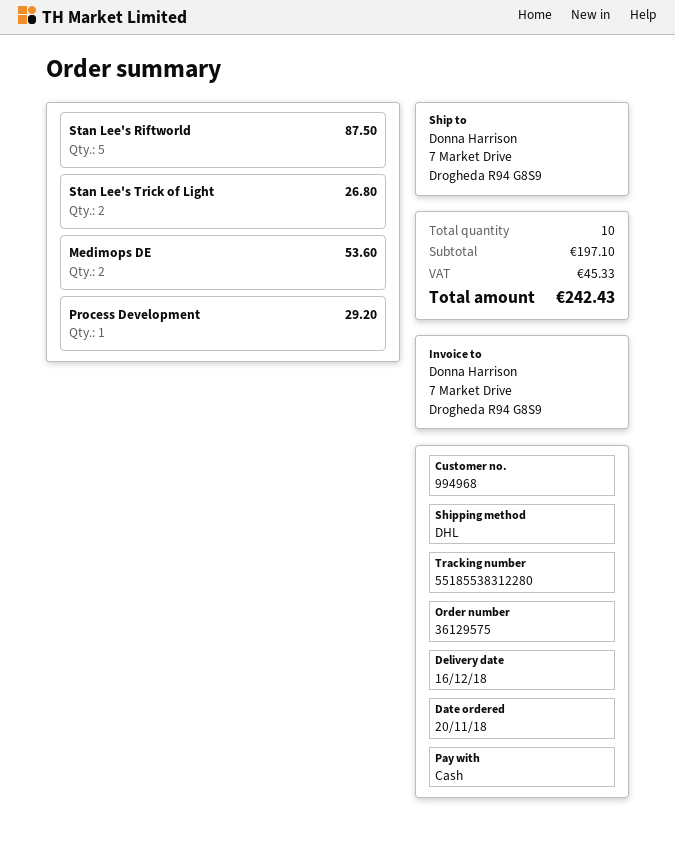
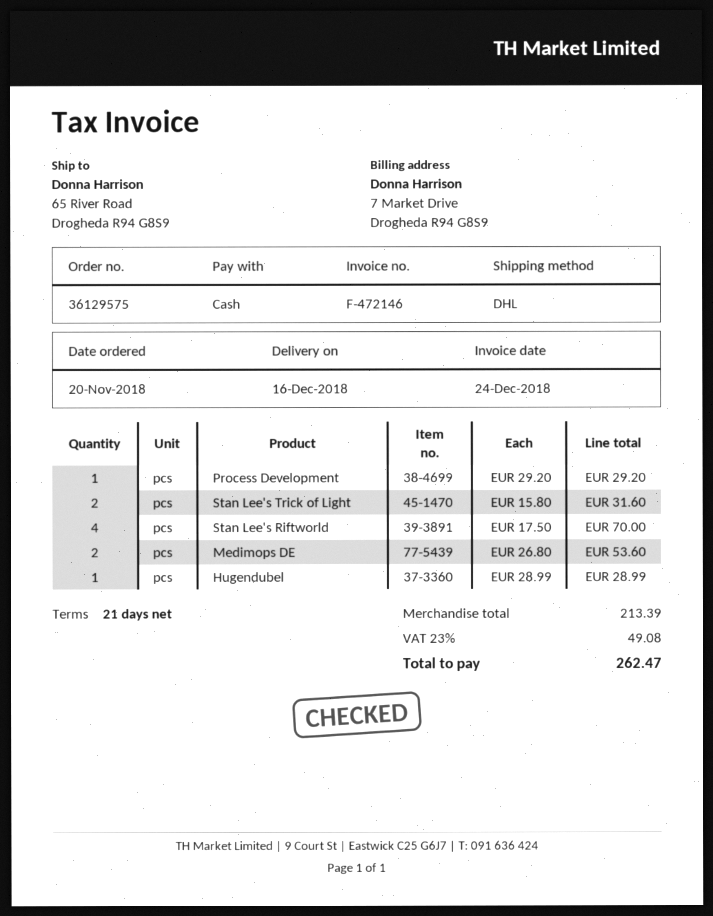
ship to: 7 Market Drive, Drogheda R94 G8S9 -> 65 River Road, Drogheda R94 G8S9
Stan Lee's Riftworld: 5 for 87.50 -> 4 for 70.00
Stan Lee's Trick of Light: 2 for 26.80 -> 2 for 31.60
Hugendubel: none -> 1 for 28.99
subtotal: 197.10 -> 213.39
tax: 45.33 -> 49.08
total: 242.43 -> 262.47

